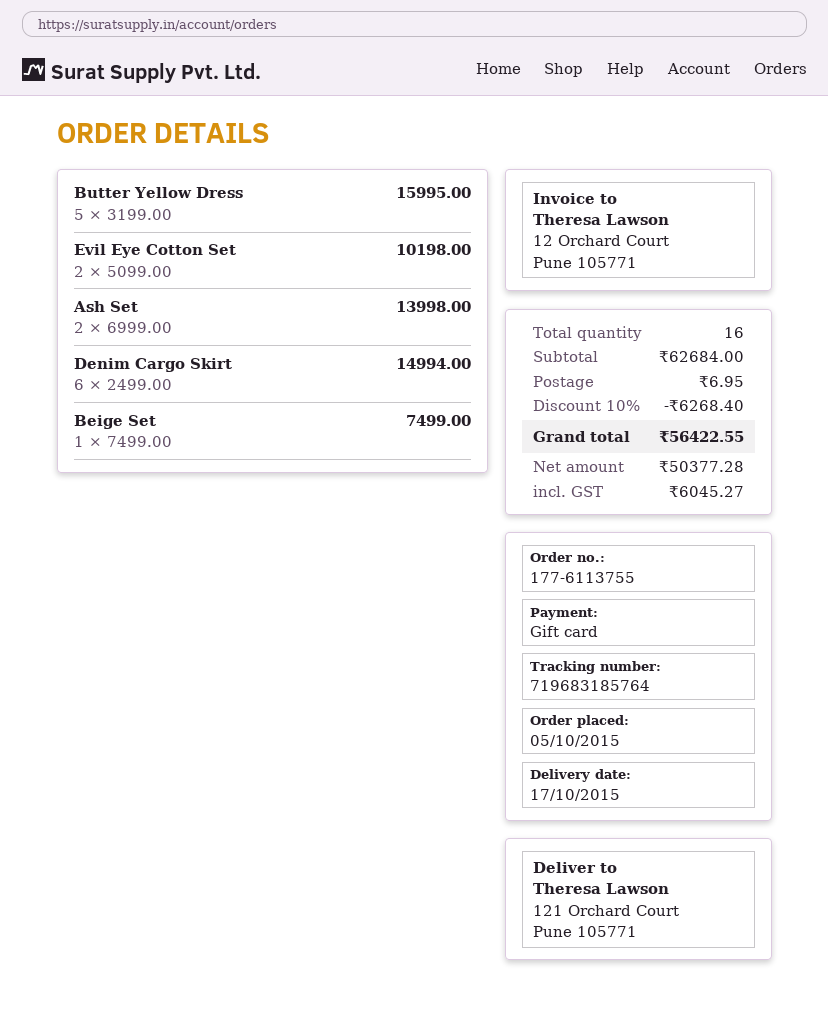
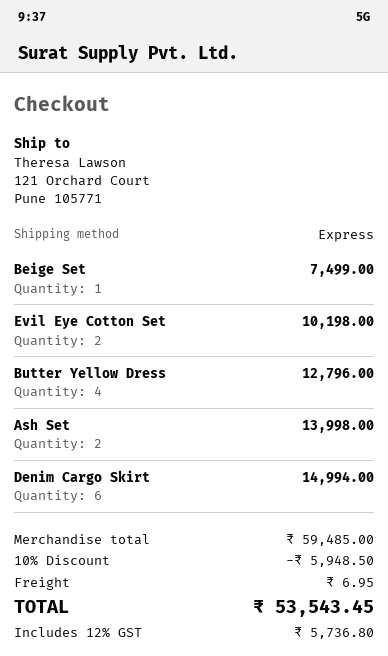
Butter Yellow Dress: 5 for 15995.00 -> 4 for 12796.00
subtotal: 62684.00 -> 59485.00
discount: 10% = 6268.40 -> 10% = 5948.50
tax: 6045.27 -> 5736.80
total: 56422.55 -> 53543.45

